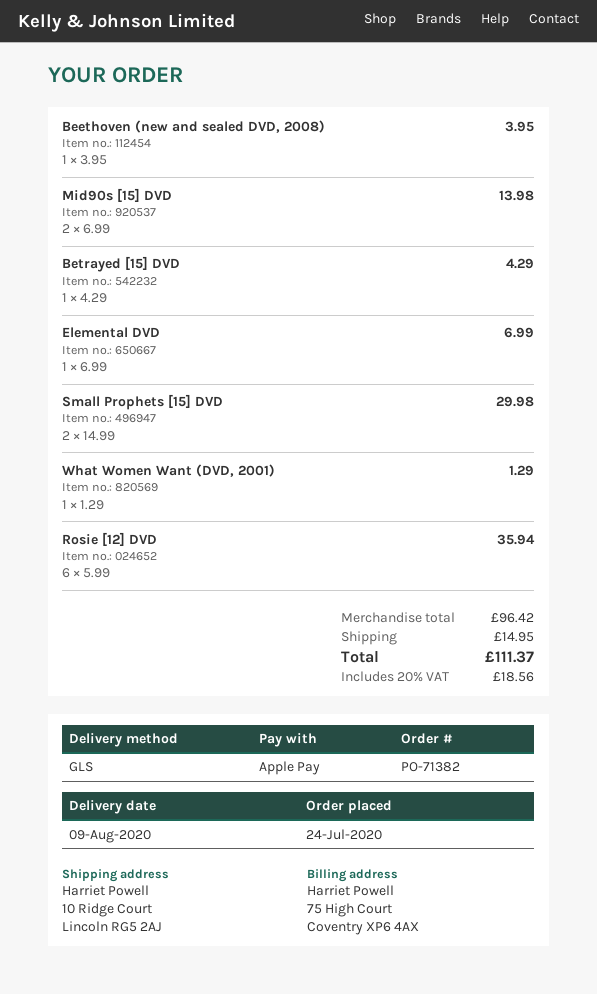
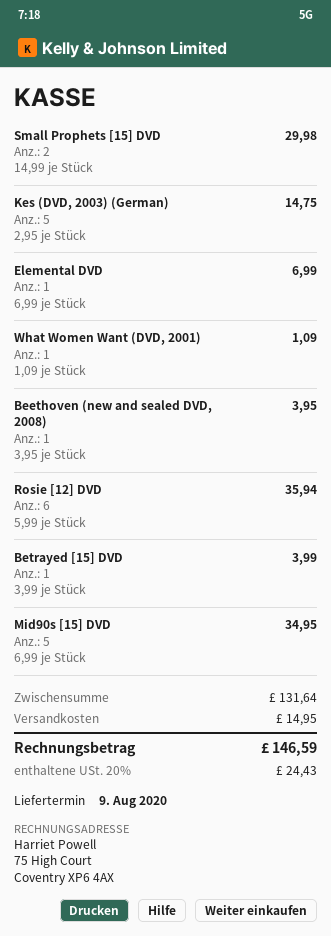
Mid90s [15] DVD: 2 x 6.99 = 13.98 -> 5 x 6.99 = 34.95
Betrayed [15] DVD: 1 x 4.29 = 4.29 -> 1 x 3.99 = 3.99
What Women Want (DVD, 2001): 1 x 1.29 = 1.29 -> 1 x 1.09 = 1.09
Kes (DVD, 2003) (German): none -> 5 x 2.95 = 14.75
subtotal: 96.42 -> 131.64
tax: 20% = 18.56 -> 20% = 24.43
total: 111.37 -> 146.59

